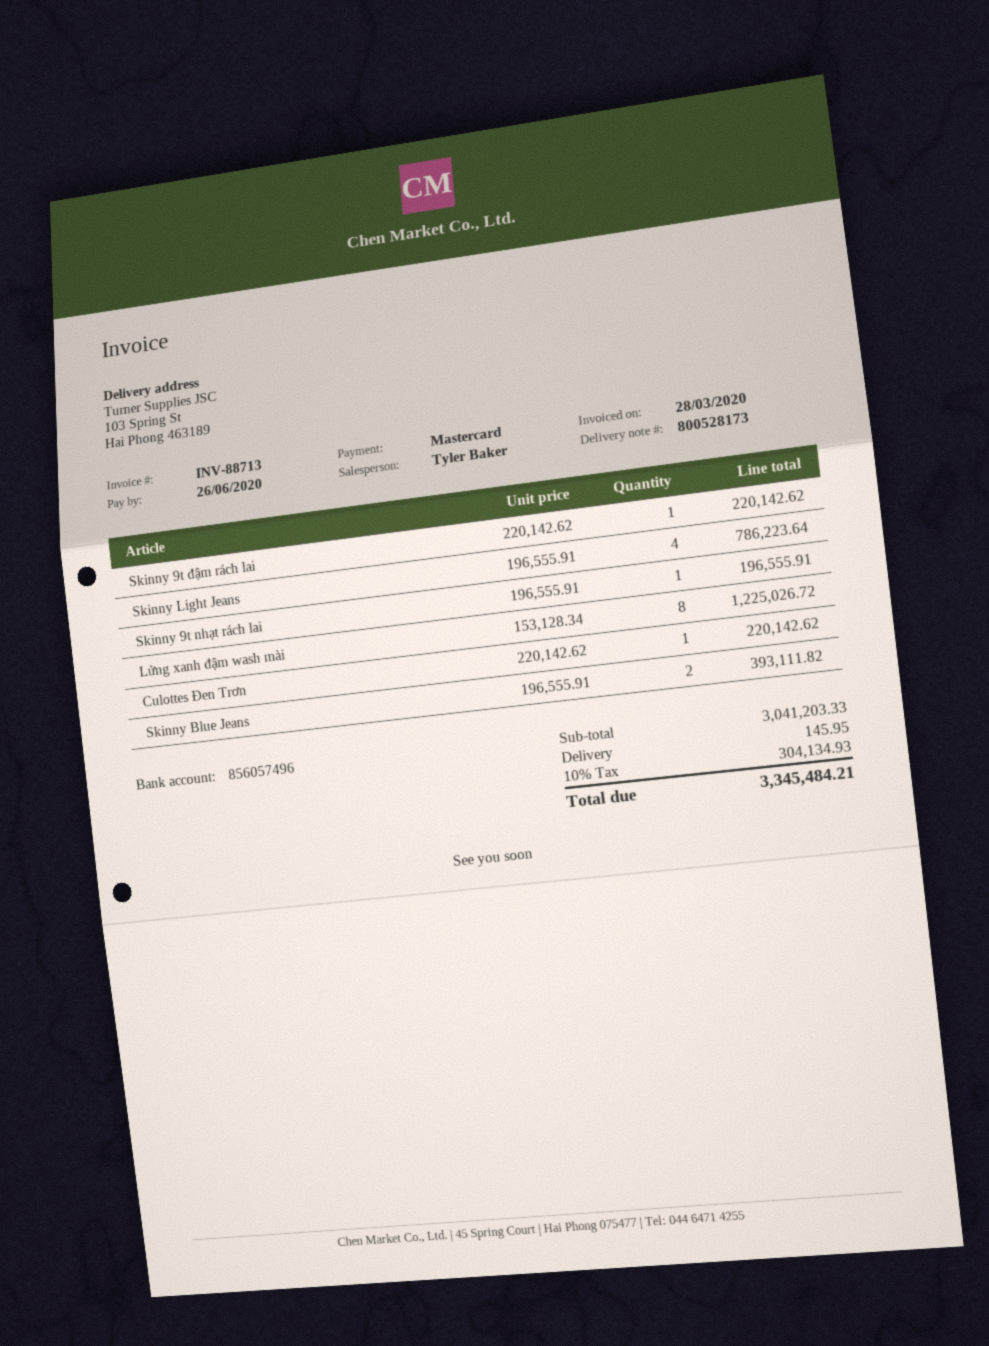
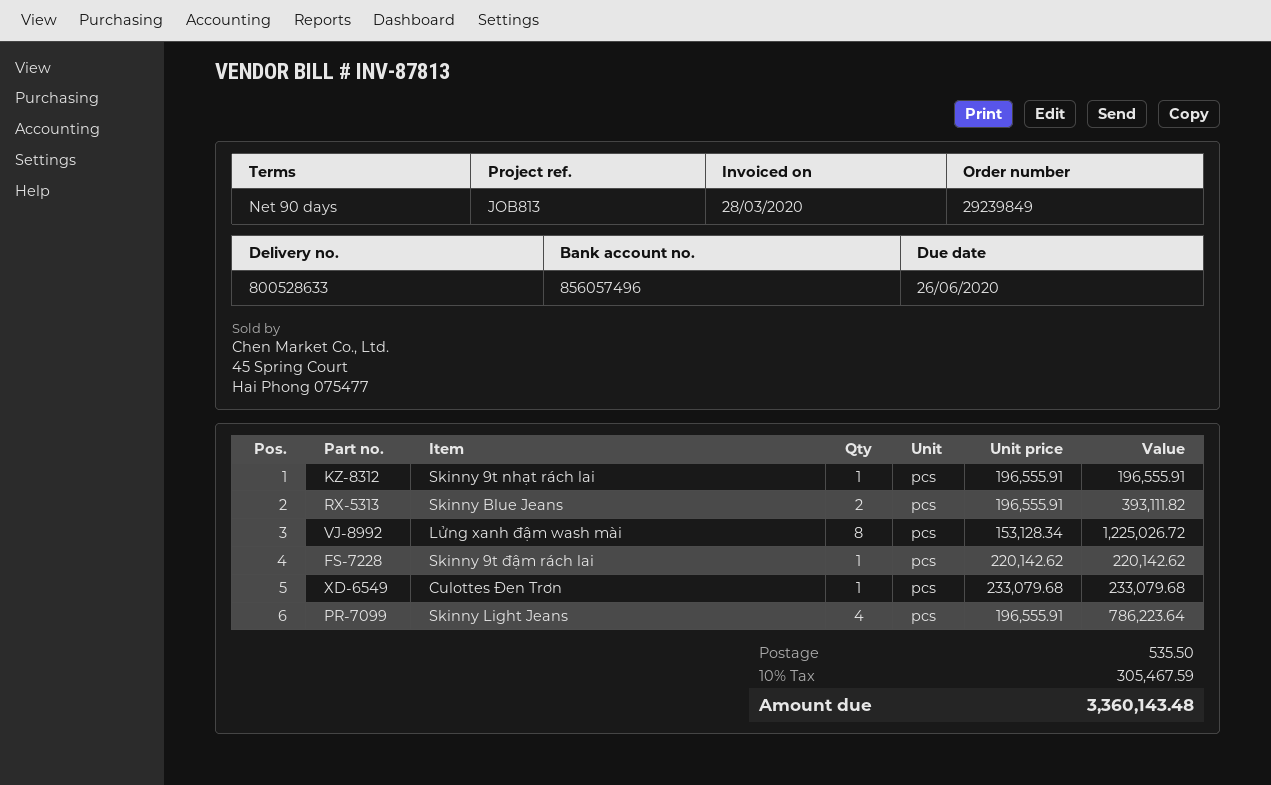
delivery note number: 800528173 -> 800528633
invoice number: INV-88713 -> INV-87813
Culottes Đen Trơn: 1 x 220142.62 = 220142.62 -> 1 x 233079.68 = 233079.68
shipping: 145.95 -> 535.50
tax: 10% = 304134.93 -> 10% = 305467.59
total: 3345484.21 -> 3360143.48

